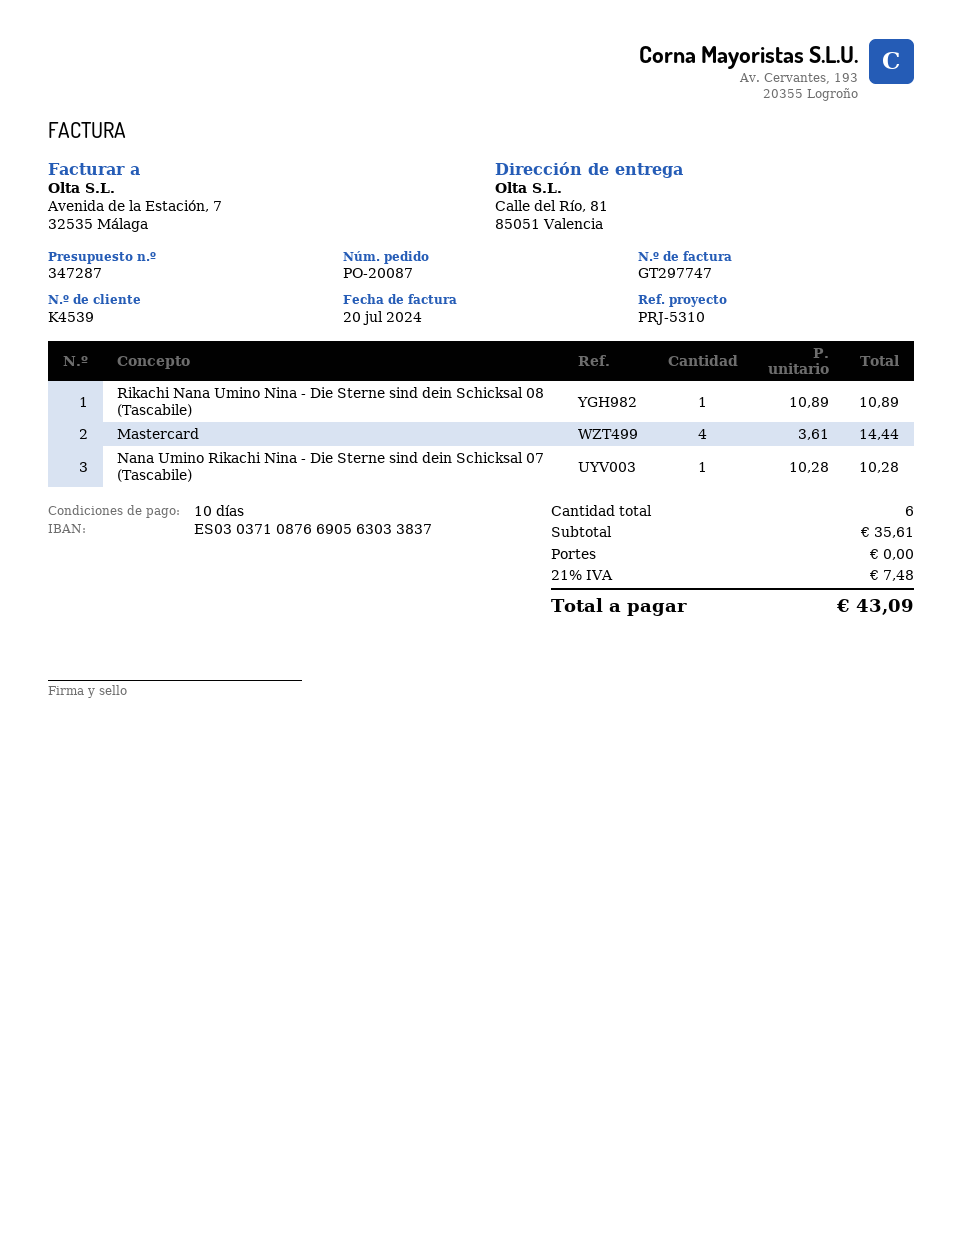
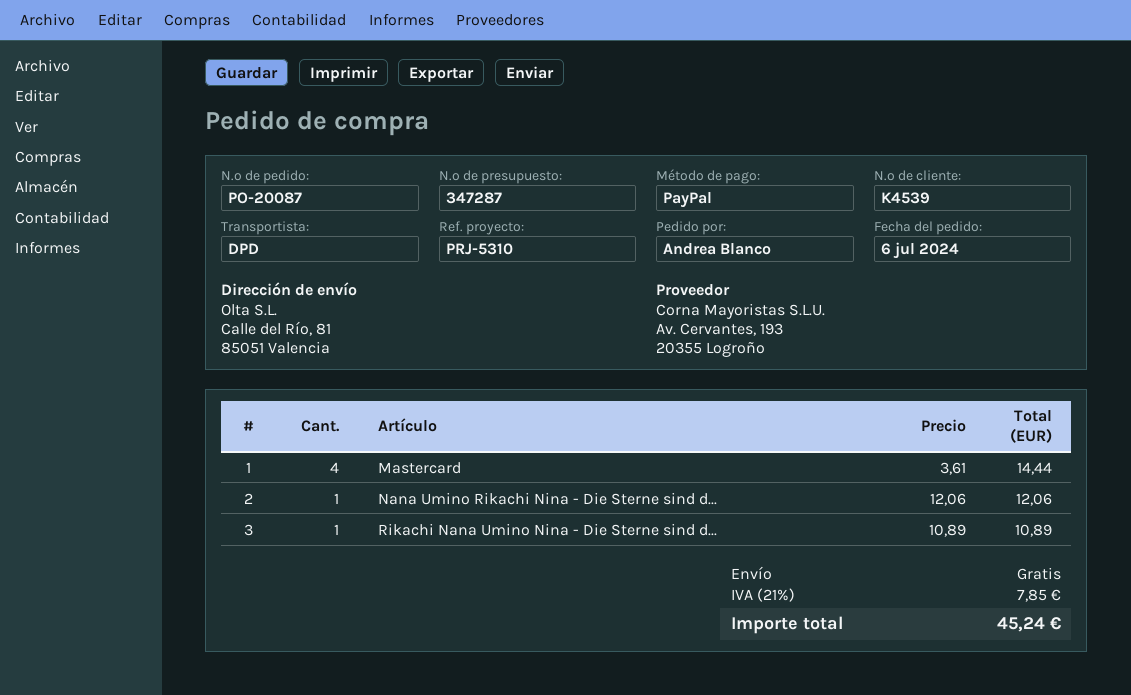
Nana Umino Rikachi Nina - Die Sterne sind dein Schicksal 07 (Tascabile): 1 x 10.28 = 10.28 -> 1 x 12.06 = 12.06
tax: 21% = 7.48 -> 21% = 7.85
total: 43.09 -> 45.24

